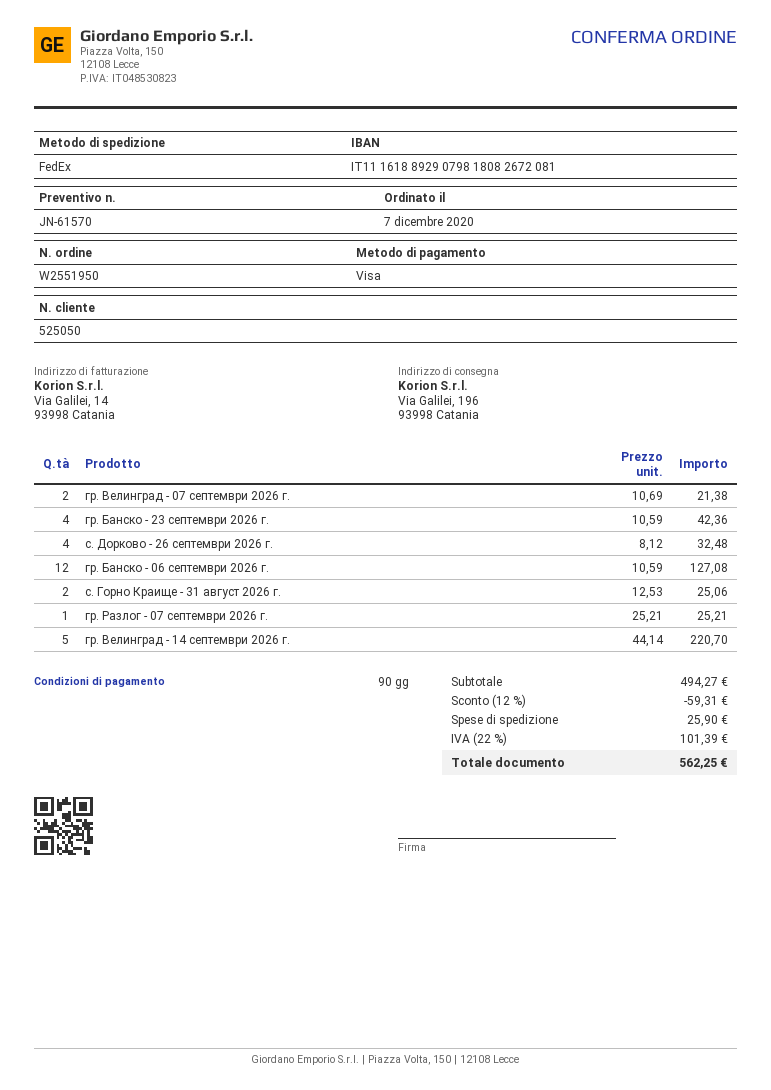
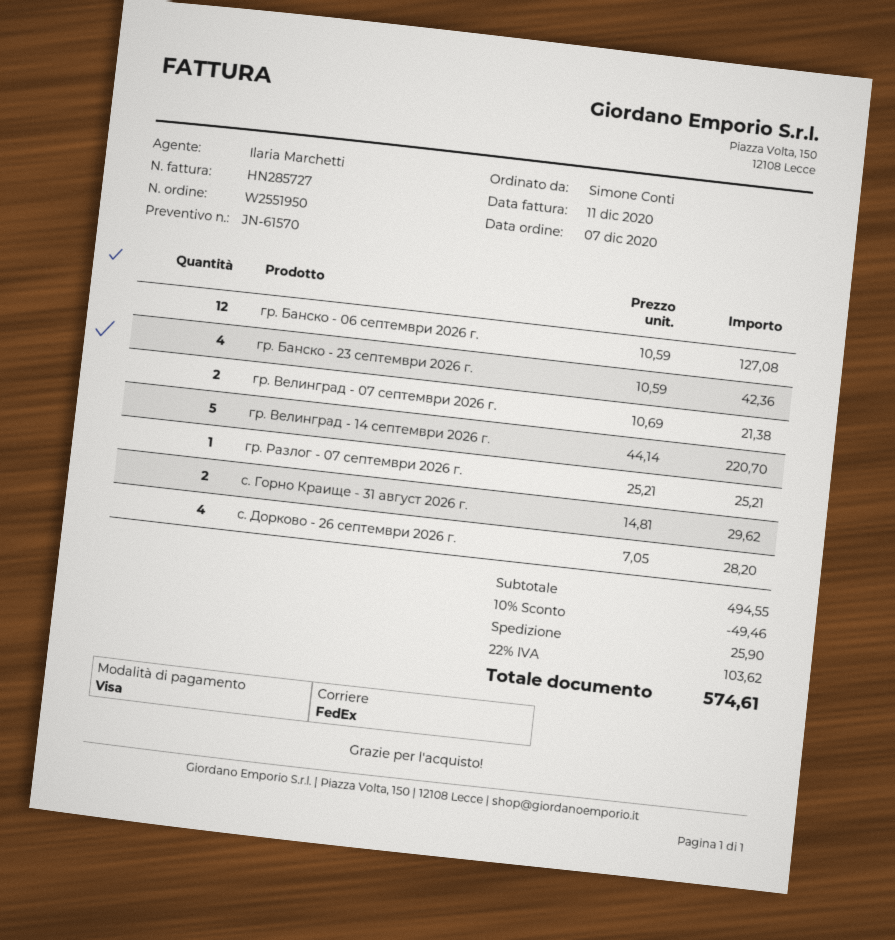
с. Дорково - 26 септември 2026 г.: 4 x 8.12 = 32.48 -> 4 x 7.05 = 28.20
с. Горно Краище - 31 август 2026 г.: 2 x 12.53 = 25.06 -> 2 x 14.81 = 29.62
subtotal: 494.27 -> 494.55
discount: 12% = 59.31 -> 10% = 49.46
tax: 22% = 101.39 -> 22% = 103.62
total: 562.25 -> 574.61

